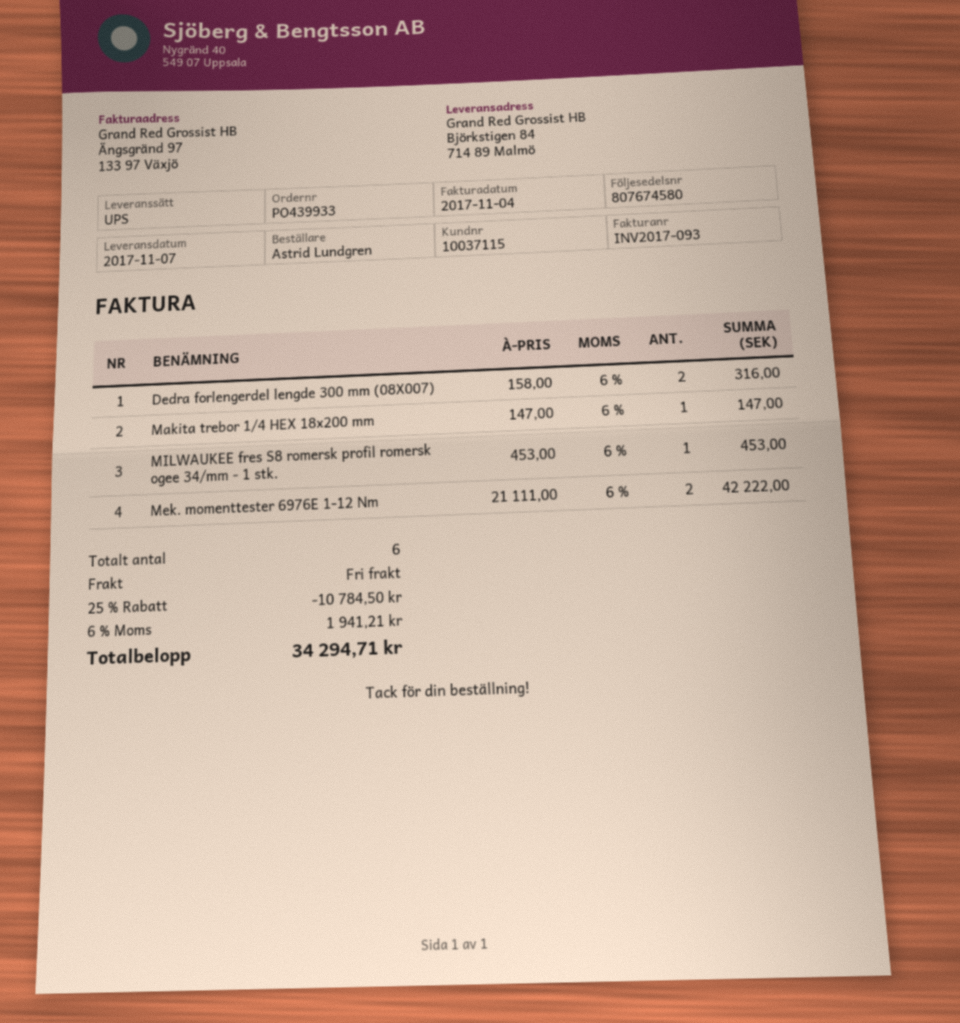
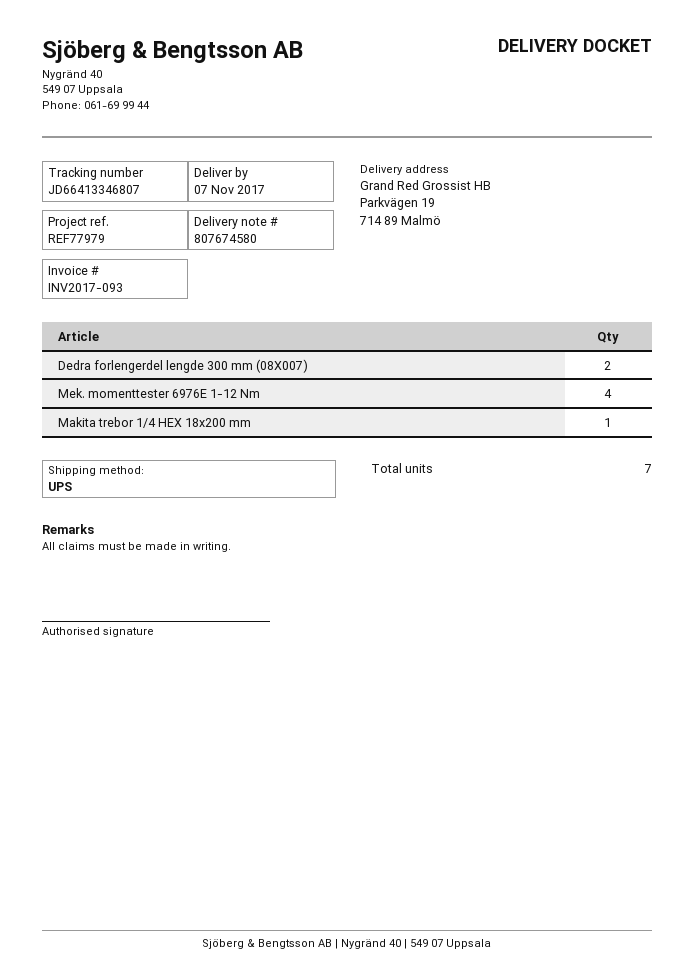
ship to: Björkstigen 84, 714 89 Malmö -> Parkvägen 19, 714 89 Malmö
MILWAUKEE fres S8 romersk profil romersk ogee 34/mm - 1 stk.: 1 -> none
Mek. momenttester 6976E 1-12 Nm: 2 -> 4
total quantity: 6 -> 7

